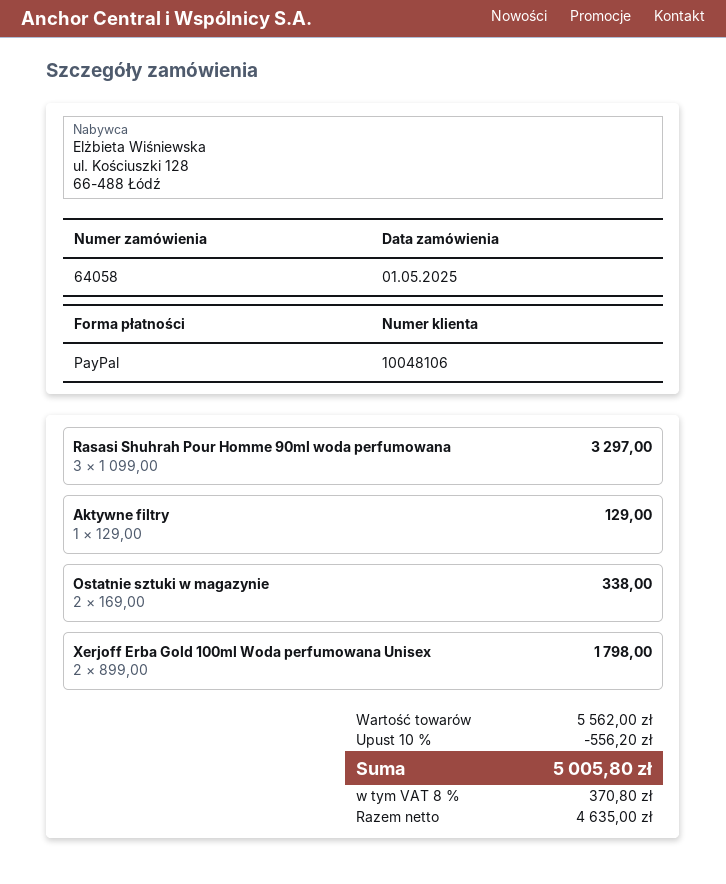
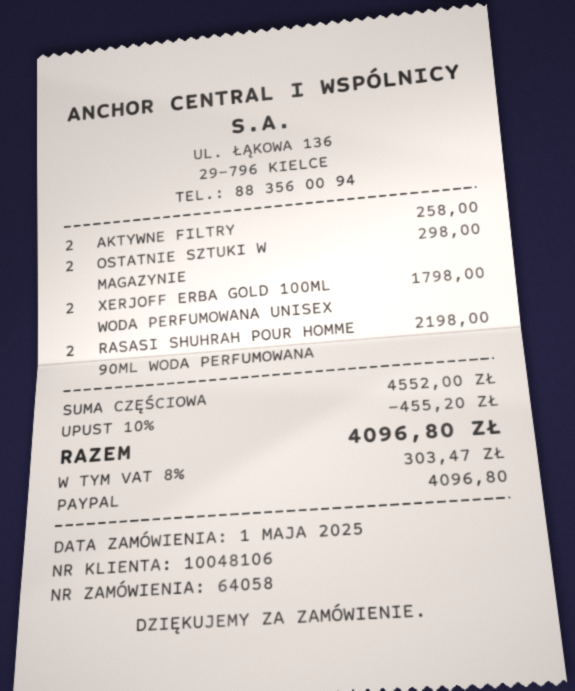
Rasasi Shuhrah Pour Homme 90ml woda perfumowana: 3 for 3297.00 -> 2 for 2198.00
Aktywne filtry: 1 for 129.00 -> 2 for 258.00
Ostatnie sztuki w magazynie: 2 for 338.00 -> 2 for 298.00
subtotal: 5562.00 -> 4552.00
discount: 10% = 556.20 -> 10% = 455.20
tax: 8% = 370.80 -> 8% = 303.47
total: 5005.80 -> 4096.80

